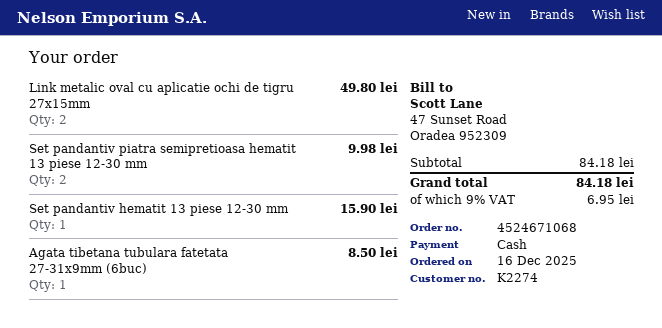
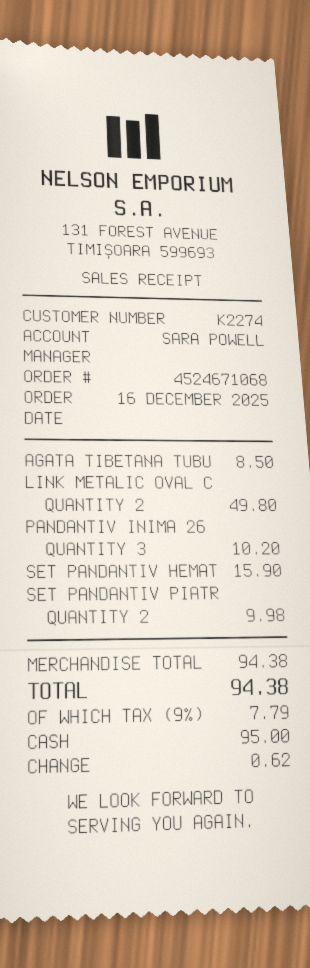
PANDANTIV INIMA 26: none -> 3 for 10.20
subtotal: 84.18 -> 94.38
tax: 9% = 6.95 -> 9% = 7.79
total: 84.18 -> 94.38

